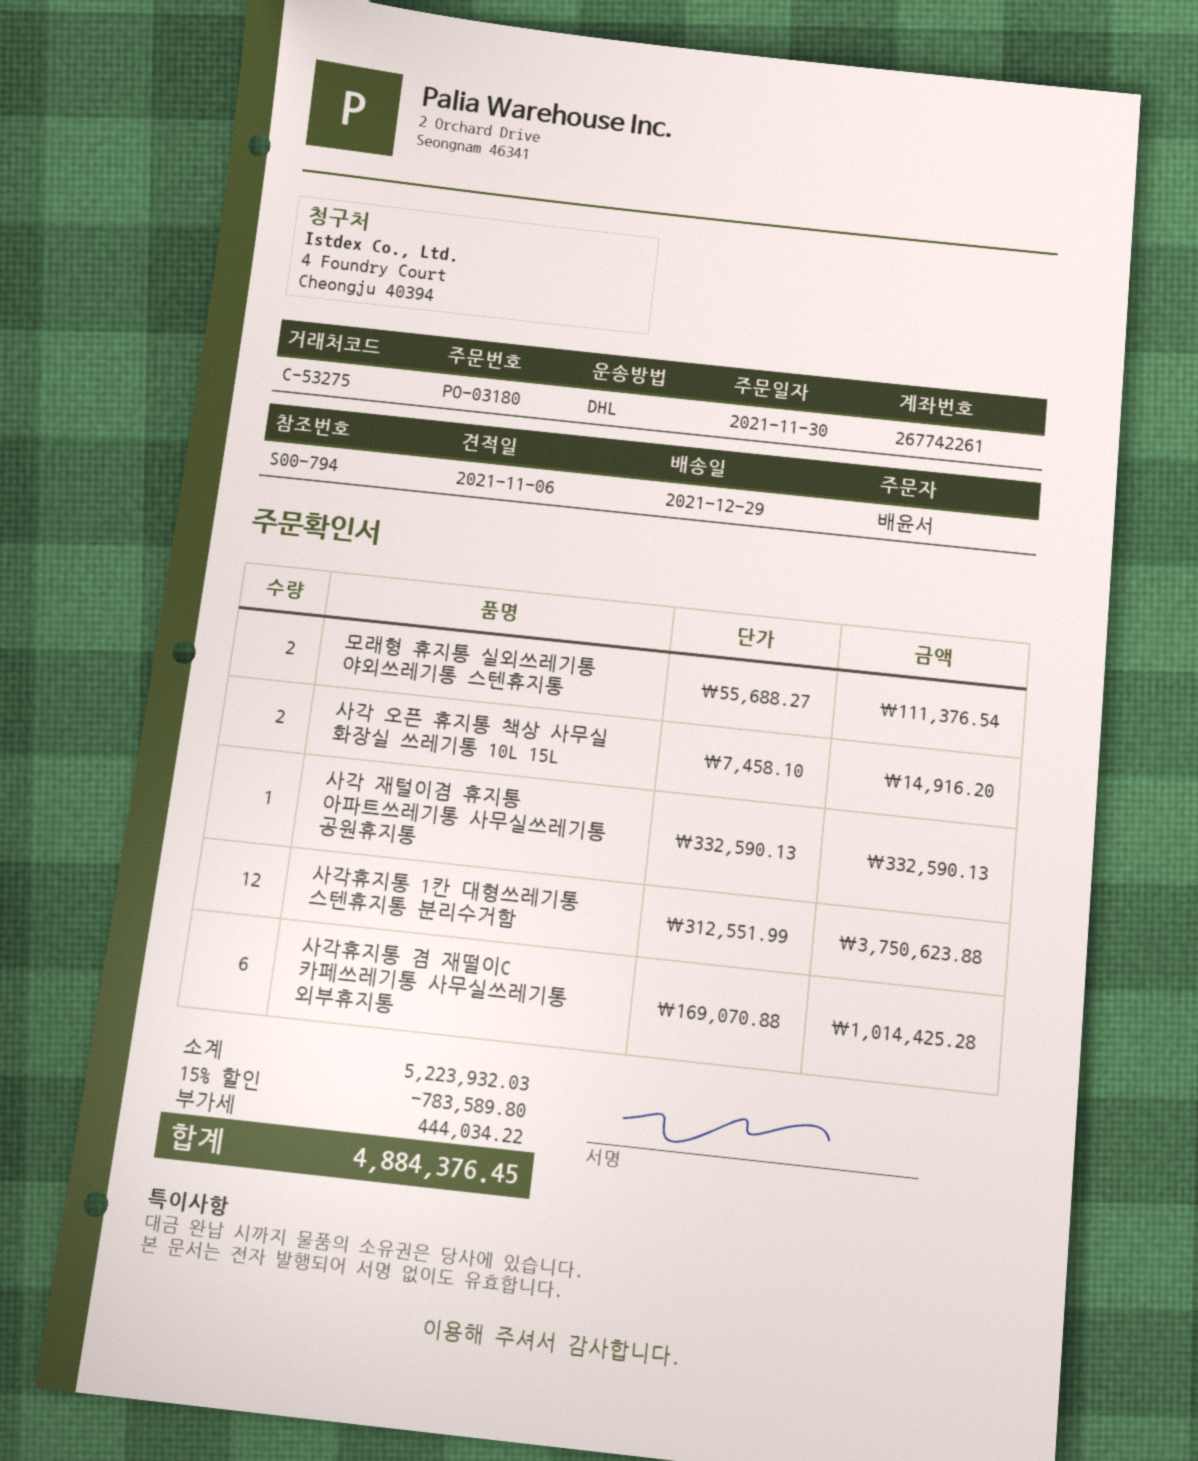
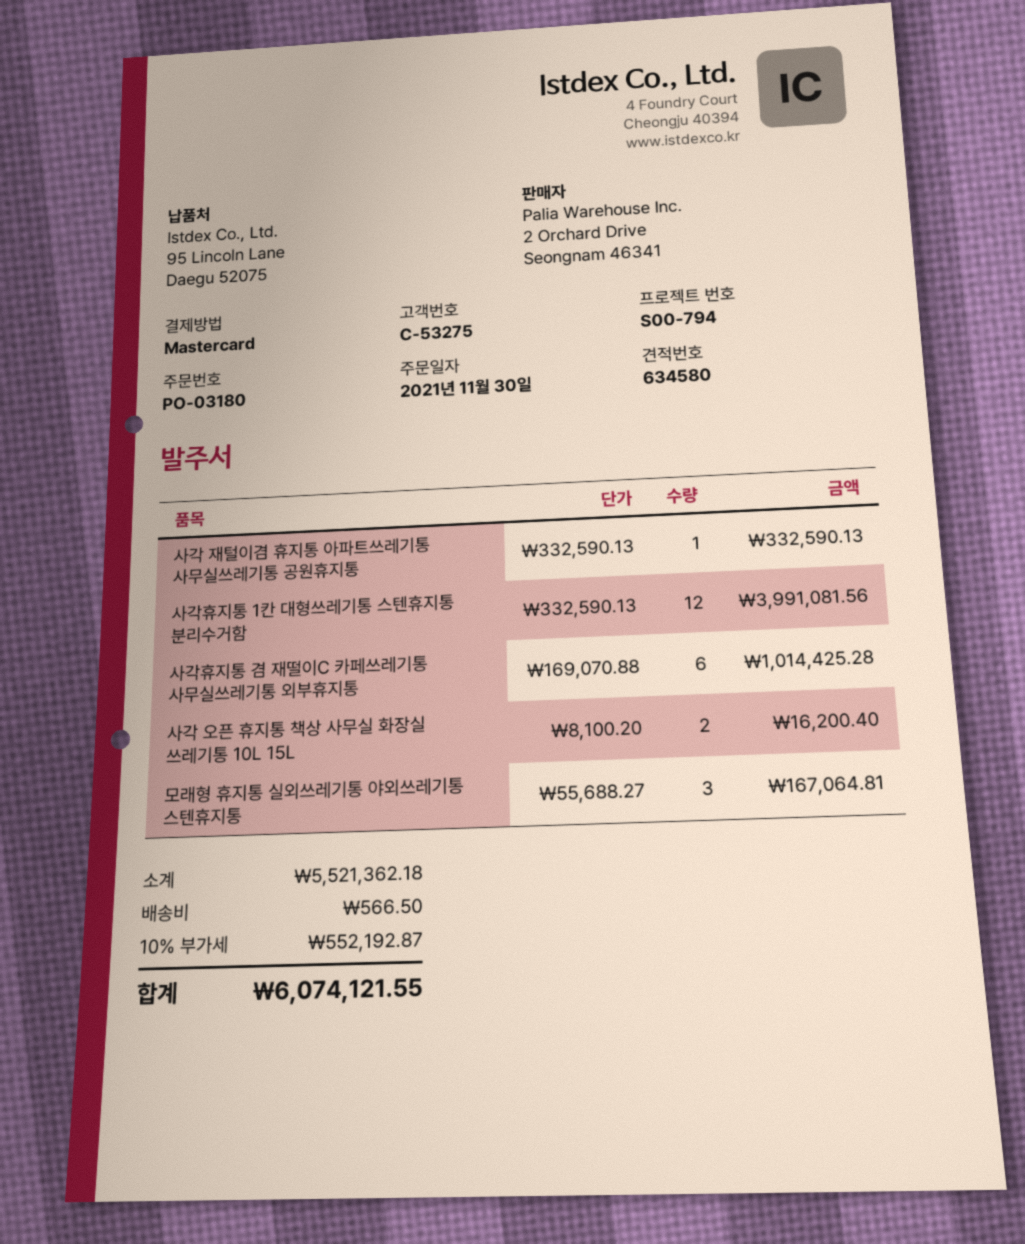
모래형 휴지통 실외쓰레기통 야외쓰레기통 스텐휴지통: 2 x 55688.27 = 111376.54 -> 3 x 55688.27 = 167064.81
사각 오픈 휴지통 책상 사무실 화장실 쓰레기통 10L 15L: 2 x 7458.10 = 14916.20 -> 2 x 8100.20 = 16200.40
사각휴지통 1칸 대형쓰레기통 스텐휴지통 분리수거함: 12 x 312551.99 = 3750623.88 -> 12 x 332590.13 = 3991081.56
subtotal: 5223932.03 -> 5521362.18
discount: 15% = 783589.80 -> none
shipping: none -> 566.50
tax: 444034.22 -> 552192.87
total: 4884376.45 -> 6074121.55

